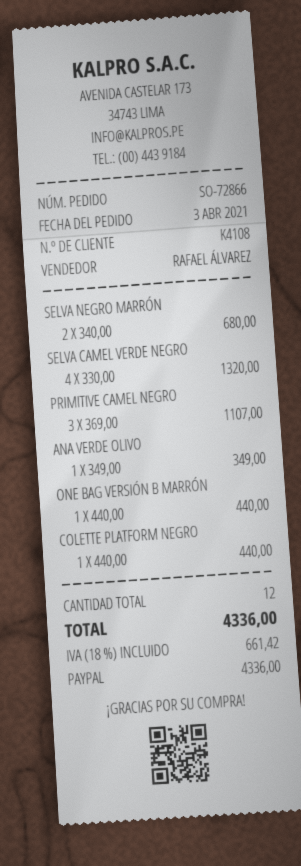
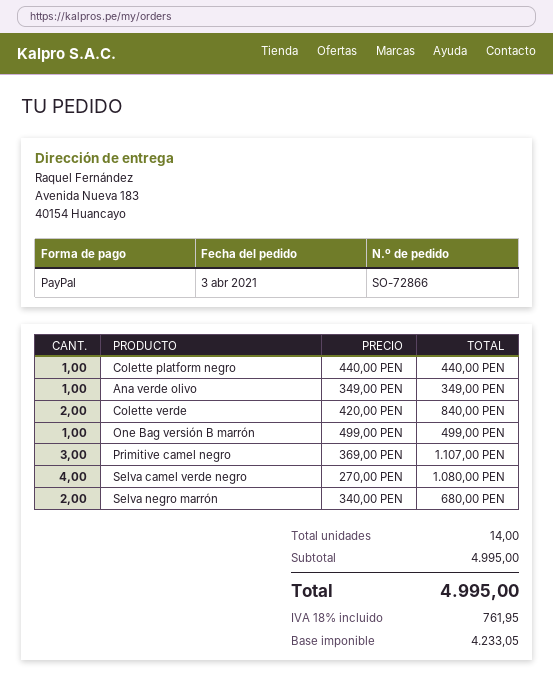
SELVA CAMEL VERDE NEGRO: 4 x 330.00 = 1320.00 -> 4 x 270.00 = 1080.00
ONE BAG VERSIÓN B MARRÓN: 1 x 440.00 = 440.00 -> 1 x 499.00 = 499.00
Colette verde: none -> 2 x 420.00 = 840.00
total quantity: 12 -> 14
tax: 18% = 661.42 -> 18% = 761.95
total: 4336.00 -> 4995.00

